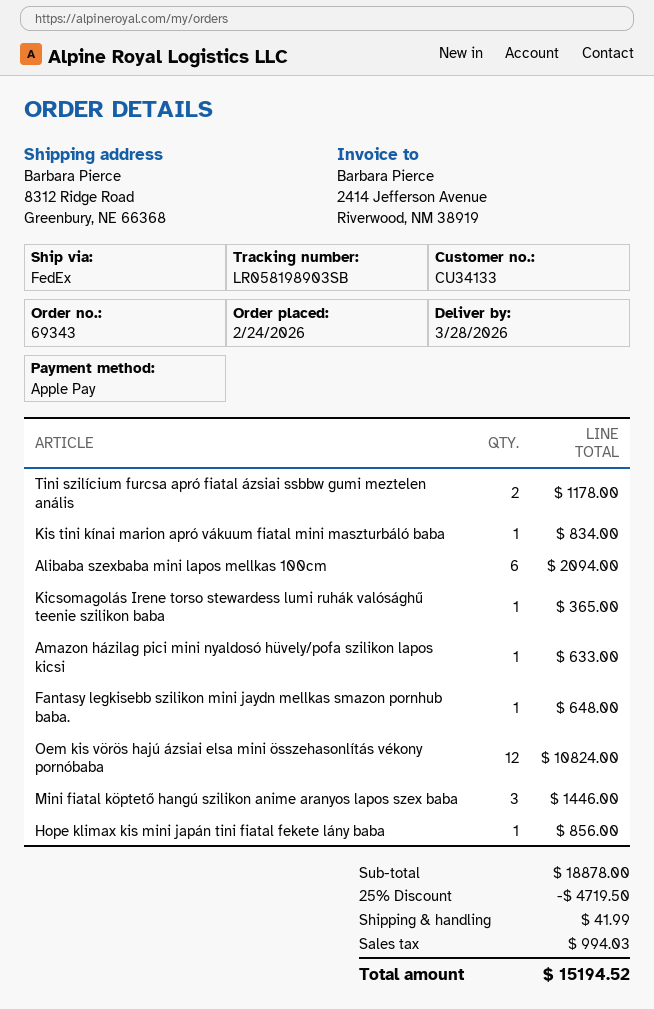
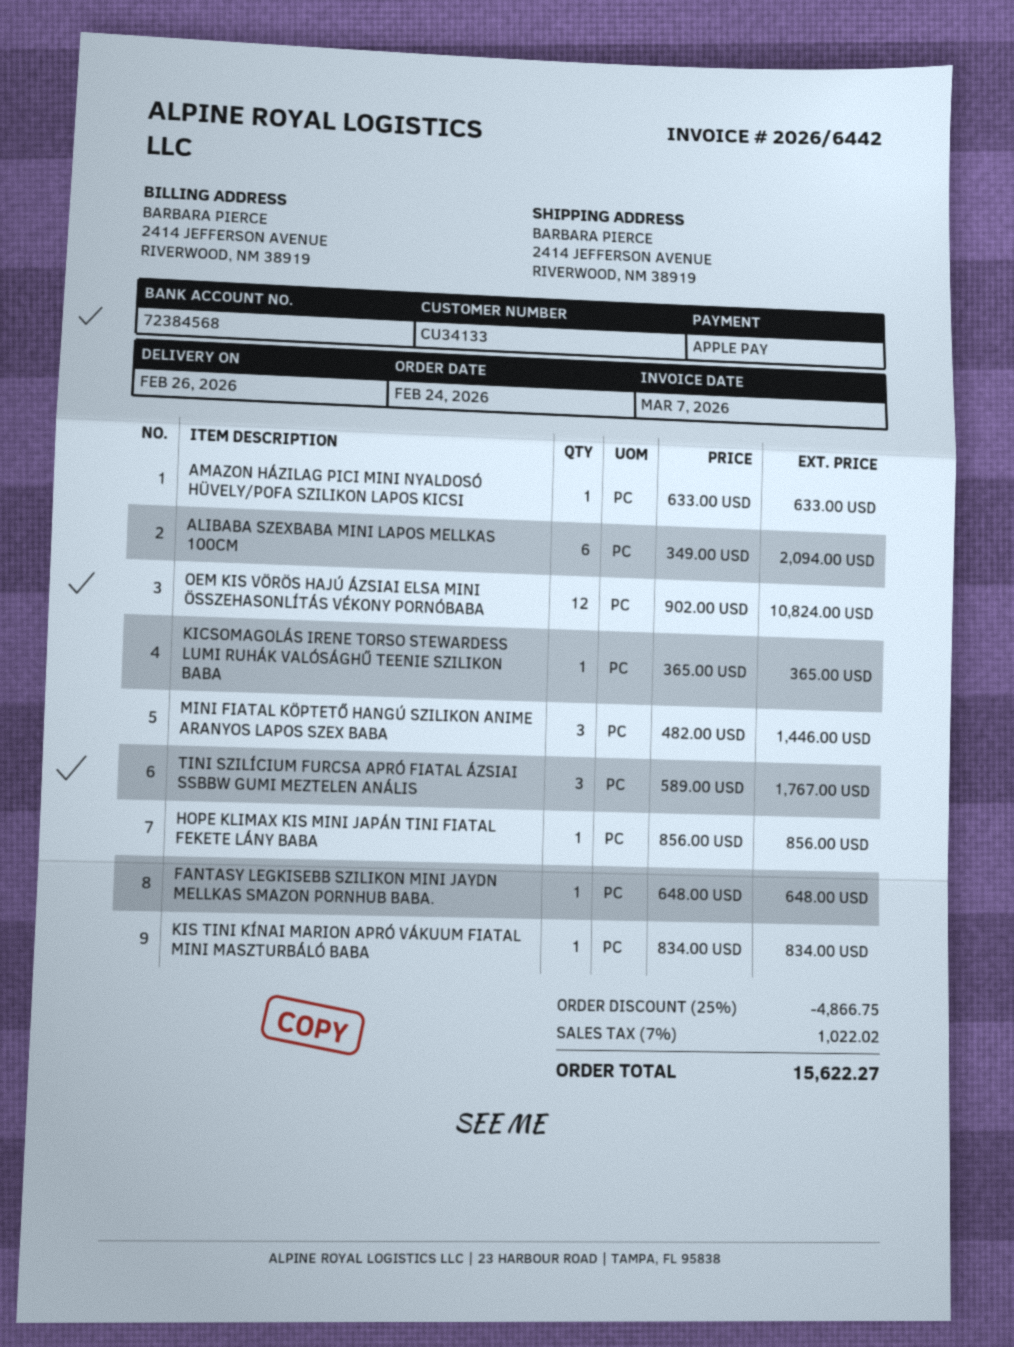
delivery date: 2026-03-28 -> 2026-02-26
ship to: 8312 Ridge Road, Greenbury, NE 66368 -> 2414 JEFFERSON AVENUE, RIVERWOOD, NM 38919
Tini szilícium furcsa apró fiatal ázsiai ssbbw gumi meztelen anális: 2 for 1178.00 -> 3 for 1767.00
discount: 25% = 4719.50 -> 25% = 4866.75
shipping: 41.99 -> none
tax: 994.03 -> 1022.02
total: 15194.52 -> 15622.27

